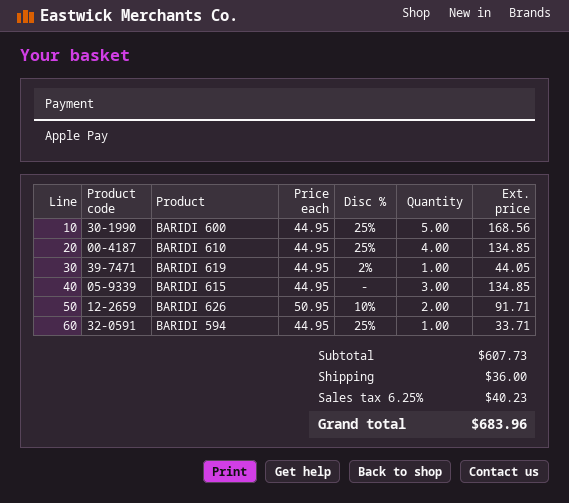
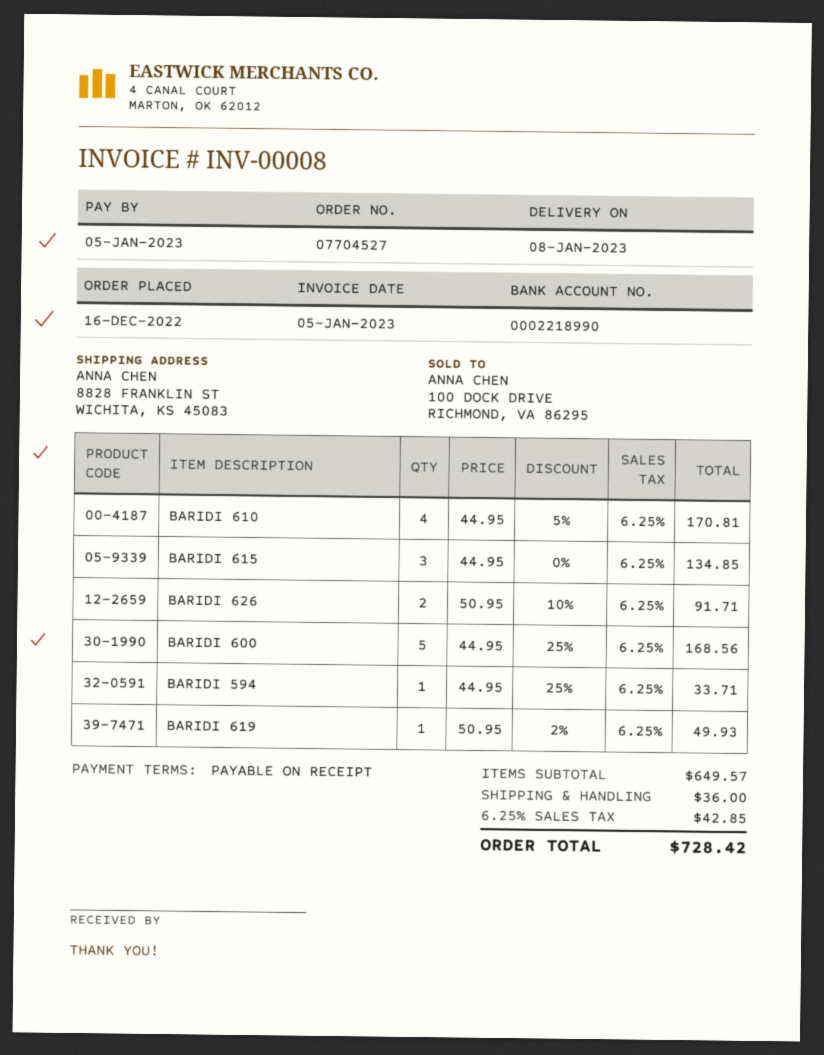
BARIDI 610: 4 x 44.95 - 25% = 134.85 -> 4 x 44.95 - 5% = 170.81
BARIDI 619: 1 x 44.95 - 2% = 44.05 -> 1 x 50.95 - 2% = 49.93
subtotal: 607.73 -> 649.57
tax: 6.25% = 40.23 -> 6.25% = 42.85
total: 683.96 -> 728.42

